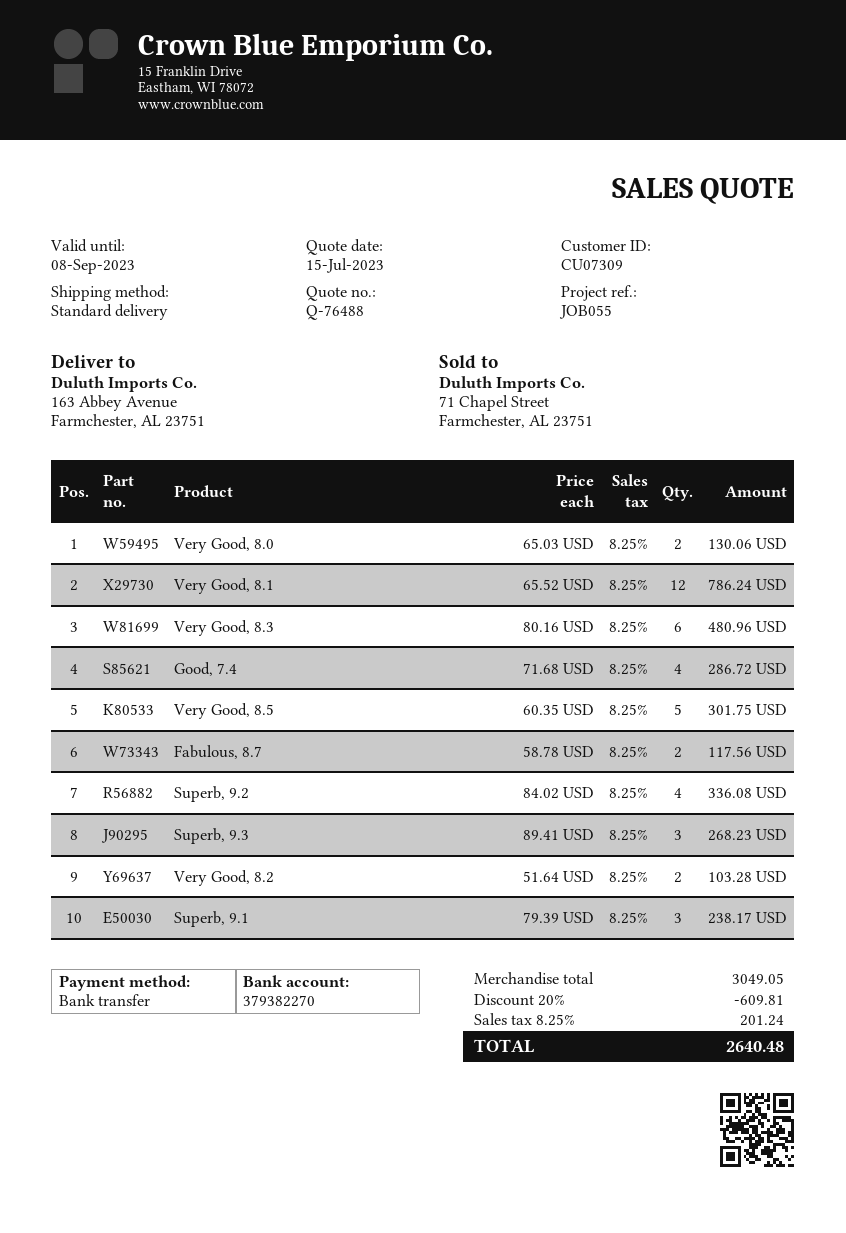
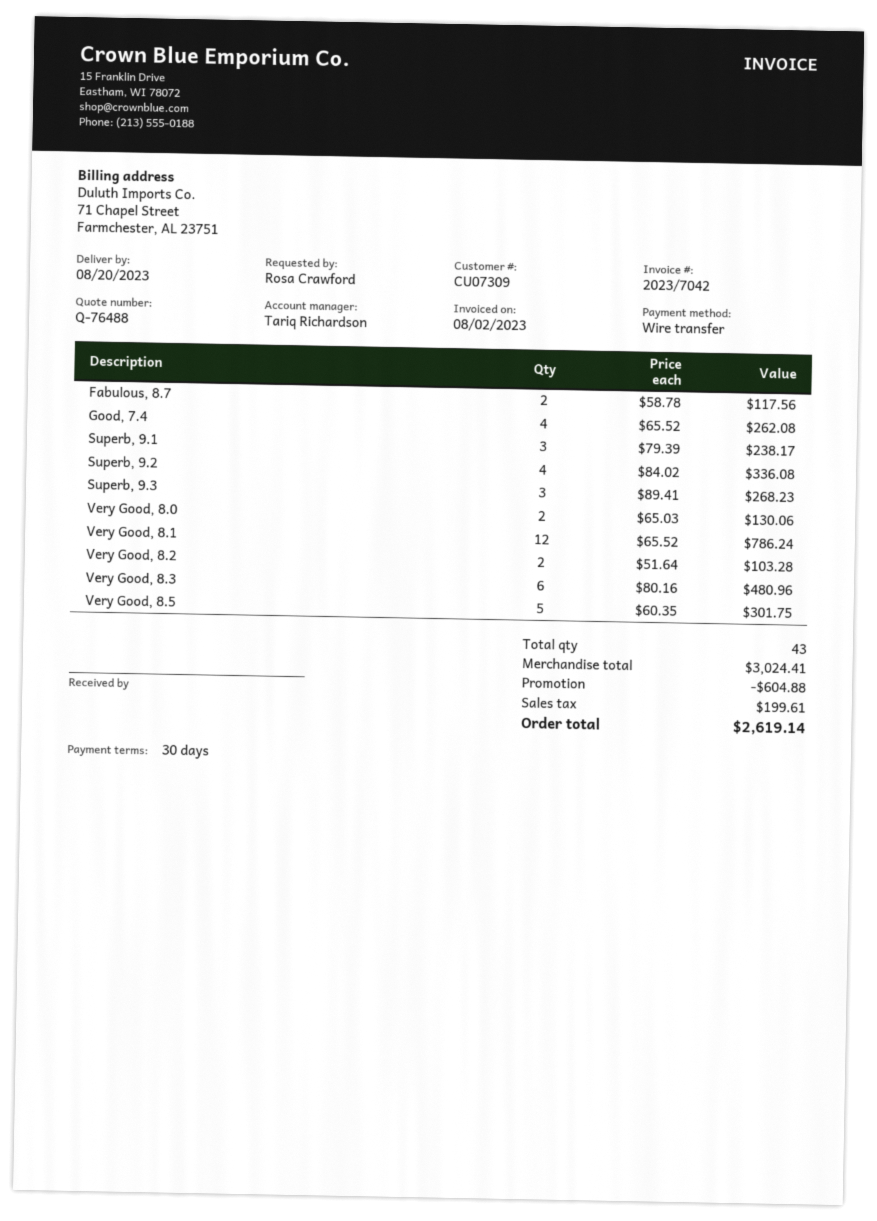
Good, 7.4: 4 x 71.68 = 286.72 -> 4 x 65.52 = 262.08
subtotal: 3049.05 -> 3024.41
discount: 609.81 -> 604.88
tax: 201.24 -> 199.61
total: 2640.48 -> 2619.14

